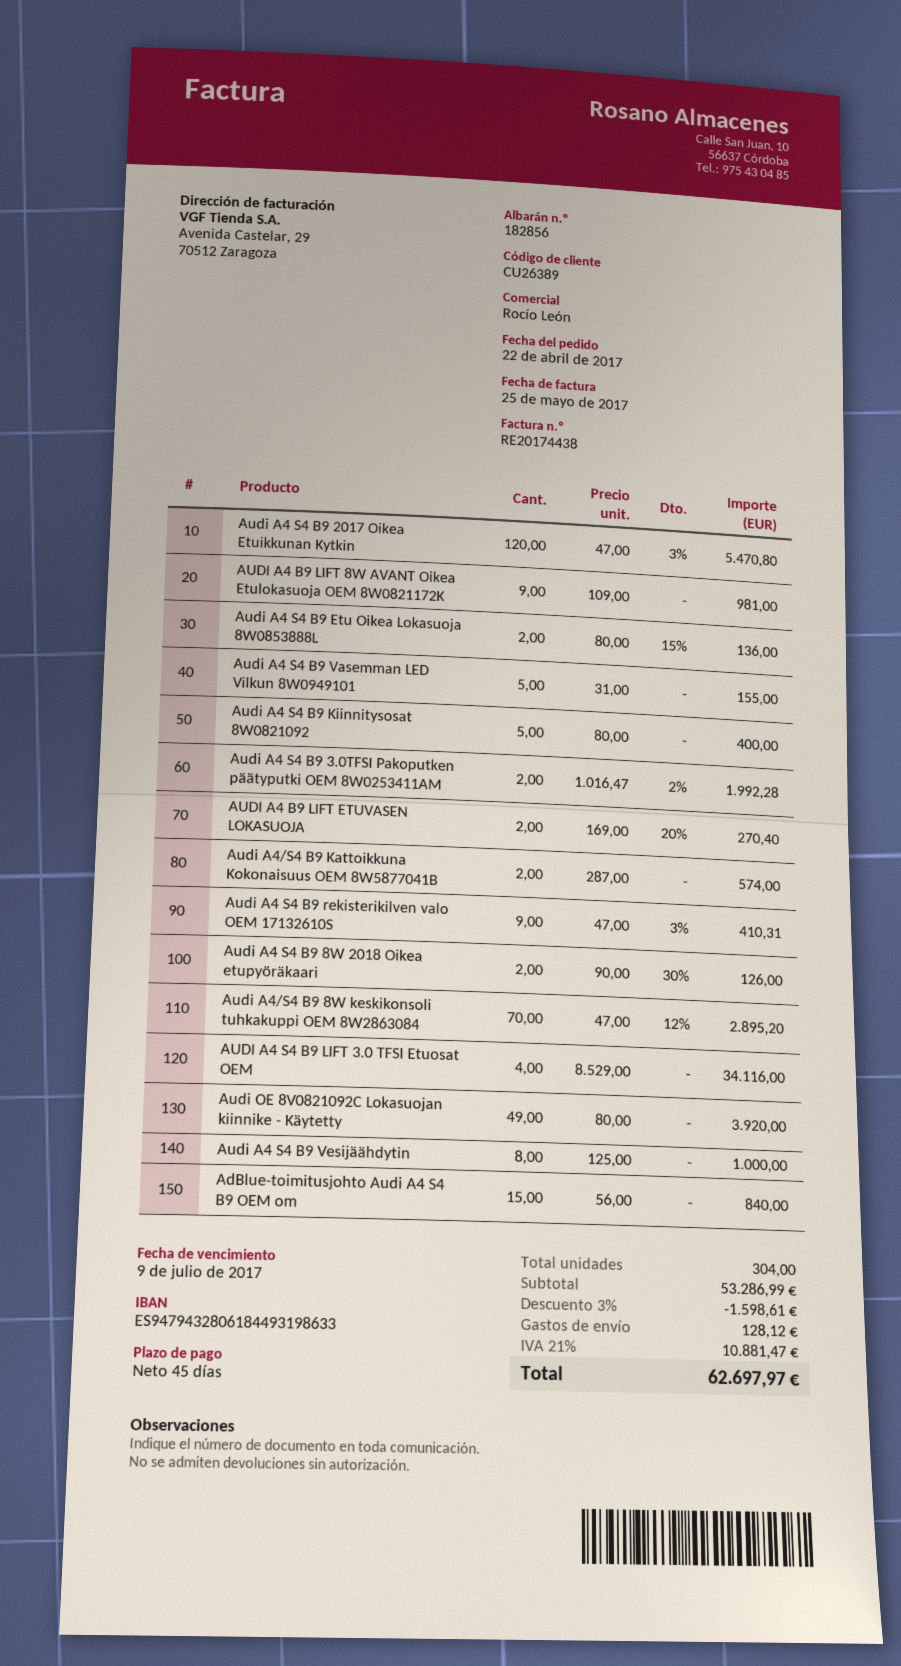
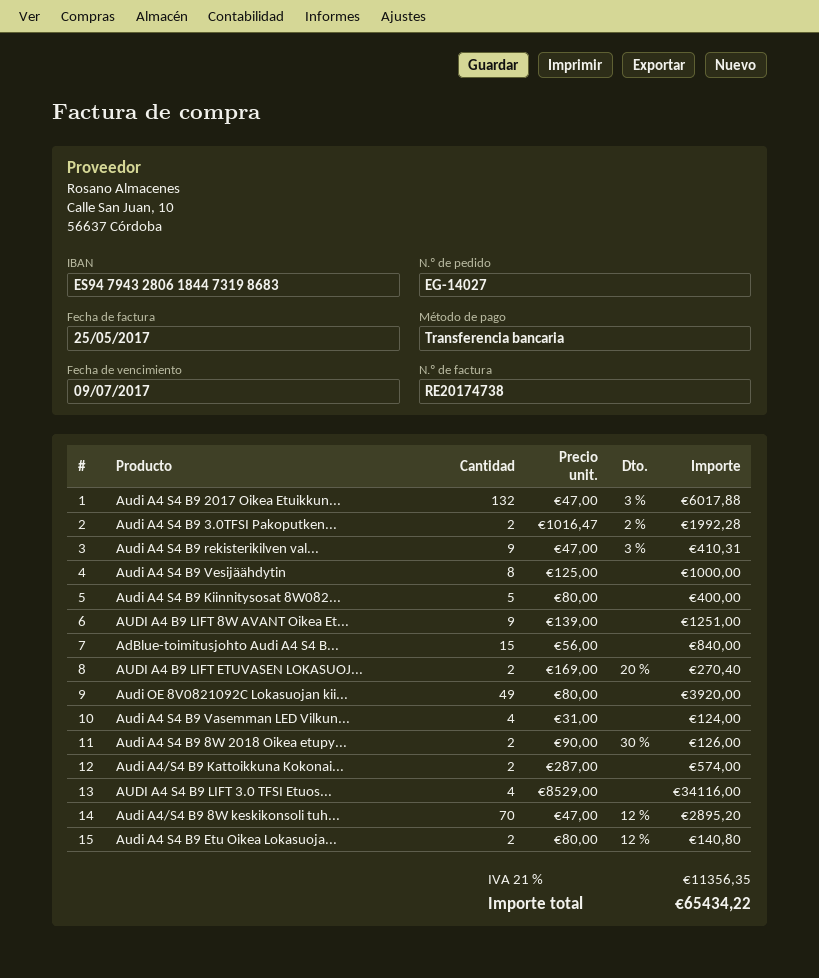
invoice number: RE20174438 -> RE20174738
bank account: ES9479432806184493198633 -> ES9479432806184473198683
Audi A4 S4 B9 2017 Oikea Etuikkunan Kytkin: 120 x 47.00 - 3% = 5470.80 -> 132 x 47.00 - 3% = 6017.88
AUDI A4 B9 LIFT 8W AVANT Oikea Etulokasuoja OEM 8W0821172K: 9 x 109.00 = 981.00 -> 9 x 139.00 = 1251.00
Audi A4 S4 B9 Etu Oikea Lokasuoja 8W0853888L: 2 x 80.00 - 15% = 136.00 -> 2 x 80.00 - 12% = 140.80
Audi A4 S4 B9 Vasemman LED Vilkun 8W0949101: 5 x 31.00 = 155.00 -> 4 x 31.00 = 124.00
discount: 3% = 1598.61 -> none
shipping: 128.12 -> none
tax: 21% = 10881.47 -> 21% = 11356.35
total: 62697.97 -> 65434.22

